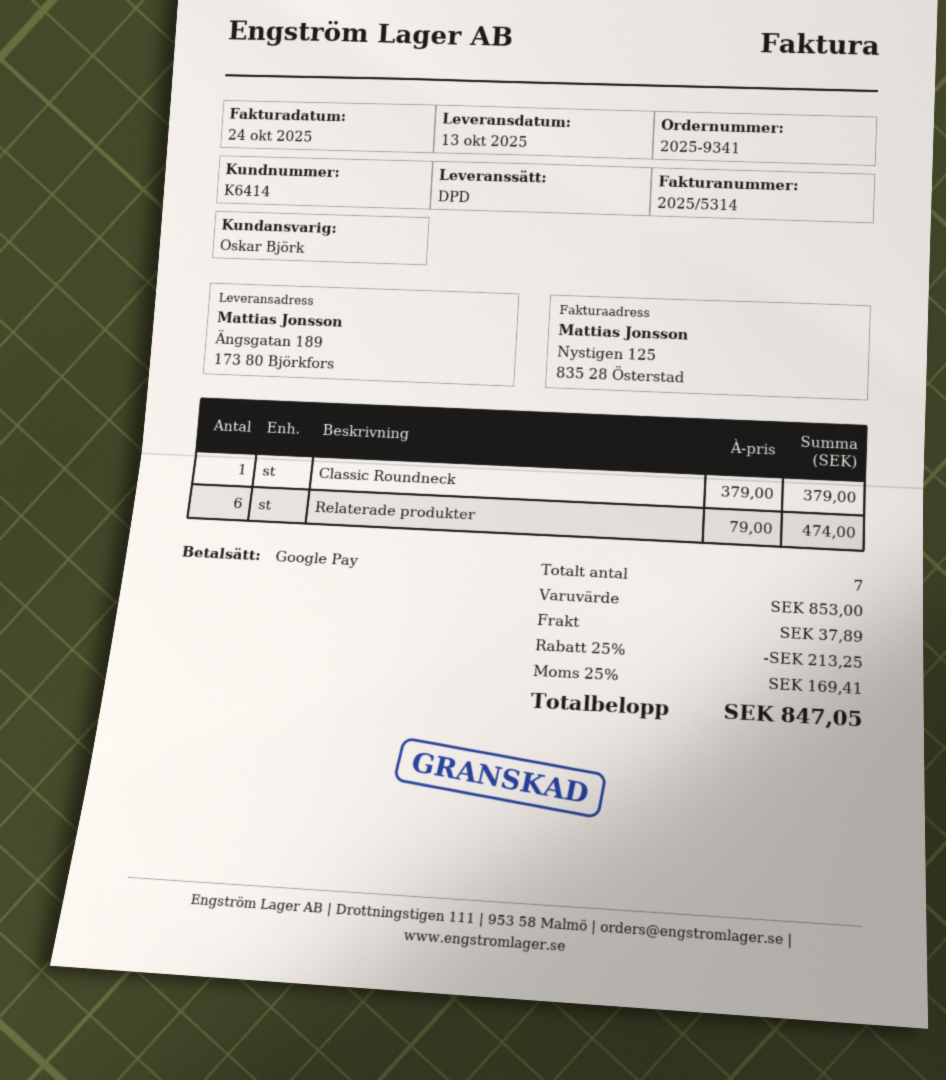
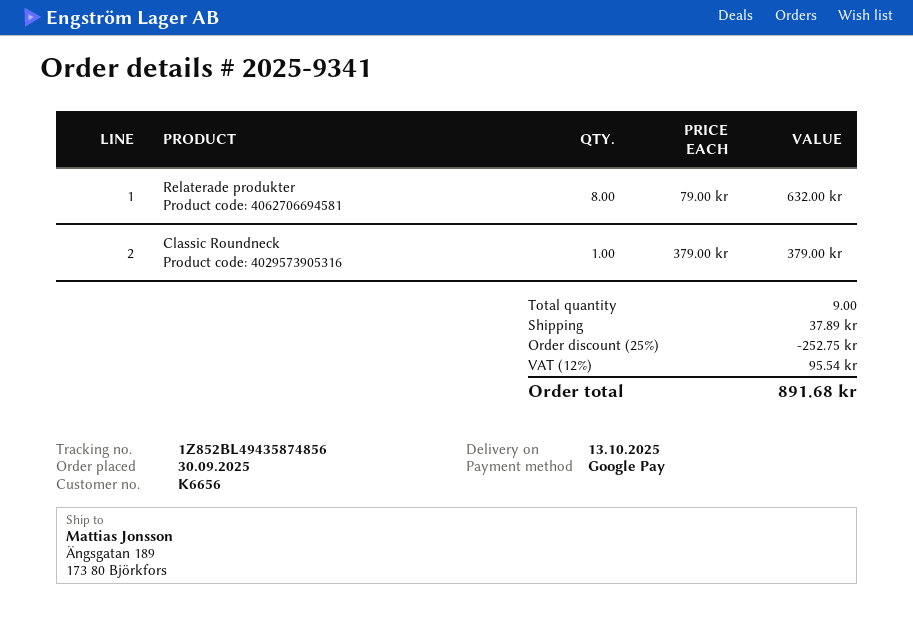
customer number: K6414 -> K6656
Relaterade produkter: 6 x 79.00 = 474.00 -> 8 x 79.00 = 632.00
total quantity: 7 -> 9
discount: 25% = 213.25 -> 25% = 252.75
tax: 25% = 169.41 -> 12% = 95.54
total: 847.05 -> 891.68

